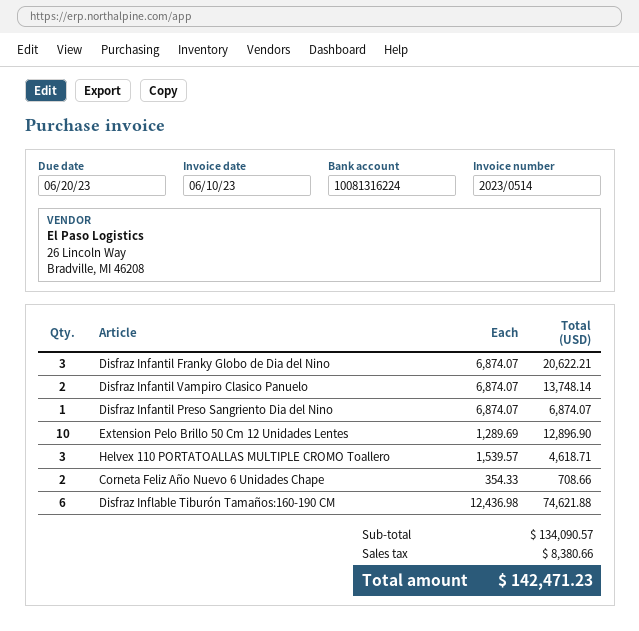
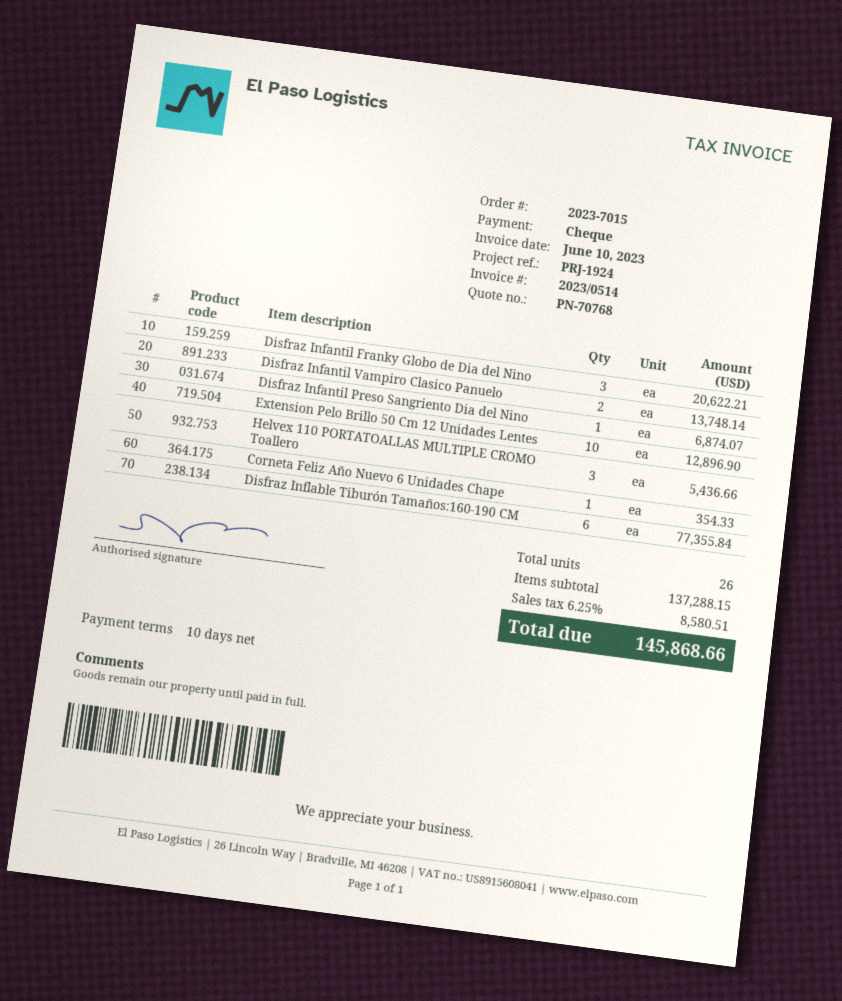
Helvex 110 PORTATOALLAS MULTIPLE CROMO Toallero: 3 for 4618.71 -> 3 for 5436.66
Corneta Feliz Año Nuevo 6 Unidades Chape: 2 for 708.66 -> 1 for 354.33
Disfraz Inflable Tiburón Tamaños:160-190 CM: 6 for 74621.88 -> 6 for 77355.84
subtotal: 134090.57 -> 137288.15
tax: 8380.66 -> 8580.51
total: 142471.23 -> 145868.66

